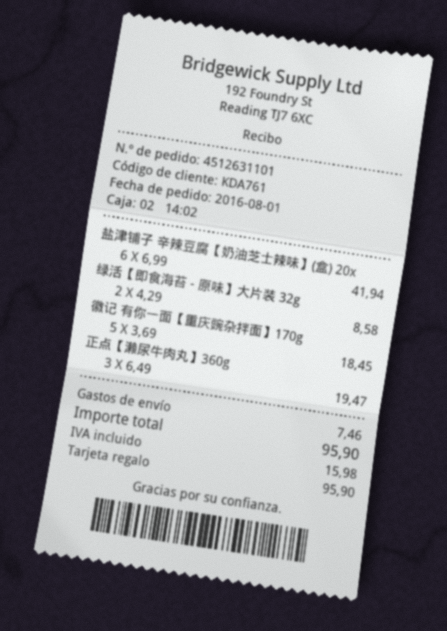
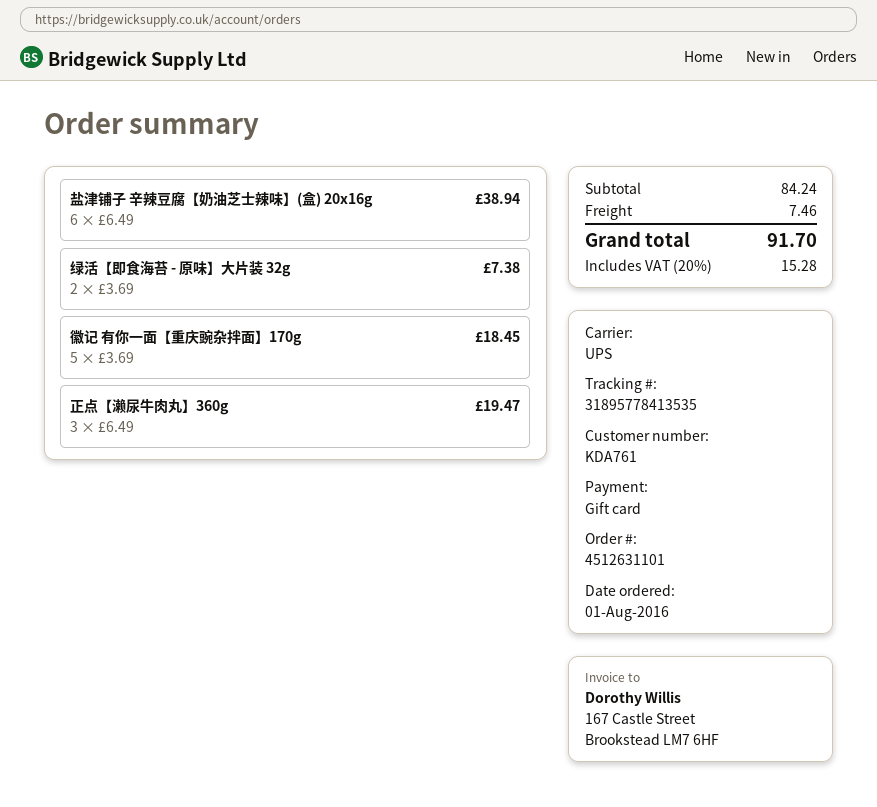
盐津铺子 辛辣豆腐【奶油芝士辣味】(盒) 20x: 6 x 6.99 = 41.94 -> 6 x 6.49 = 38.94
绿活【即食海苔 - 原味】大片装 32g: 2 x 4.29 = 8.58 -> 2 x 3.69 = 7.38
tax: 15.98 -> 15.28
total: 95.90 -> 91.70

